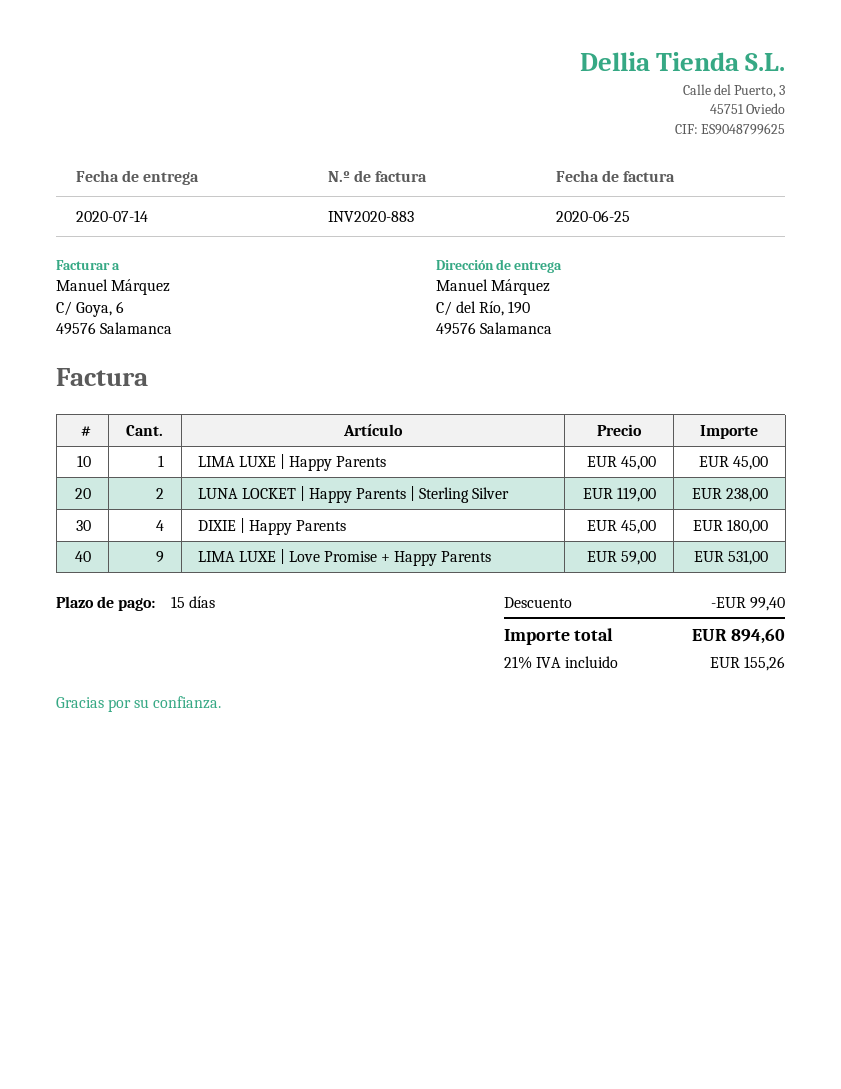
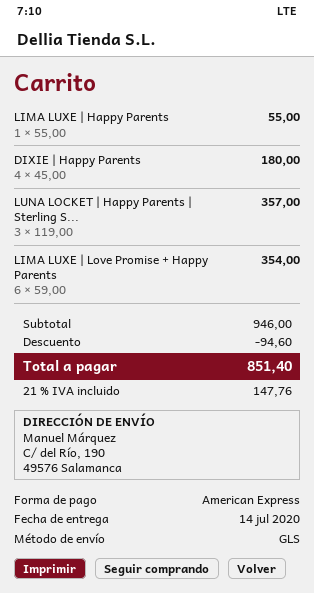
LIMA LUXE | Happy Parents: 1 x 45.00 = 45.00 -> 1 x 55.00 = 55.00
LUNA LOCKET | Happy Parents | Sterling Silver: 2 x 119.00 = 238.00 -> 3 x 119.00 = 357.00
LIMA LUXE | Love Promise + Happy Parents: 9 x 59.00 = 531.00 -> 6 x 59.00 = 354.00
discount: 99.40 -> 94.60
tax: 21% = 155.26 -> 21% = 147.76
total: 894.60 -> 851.40

